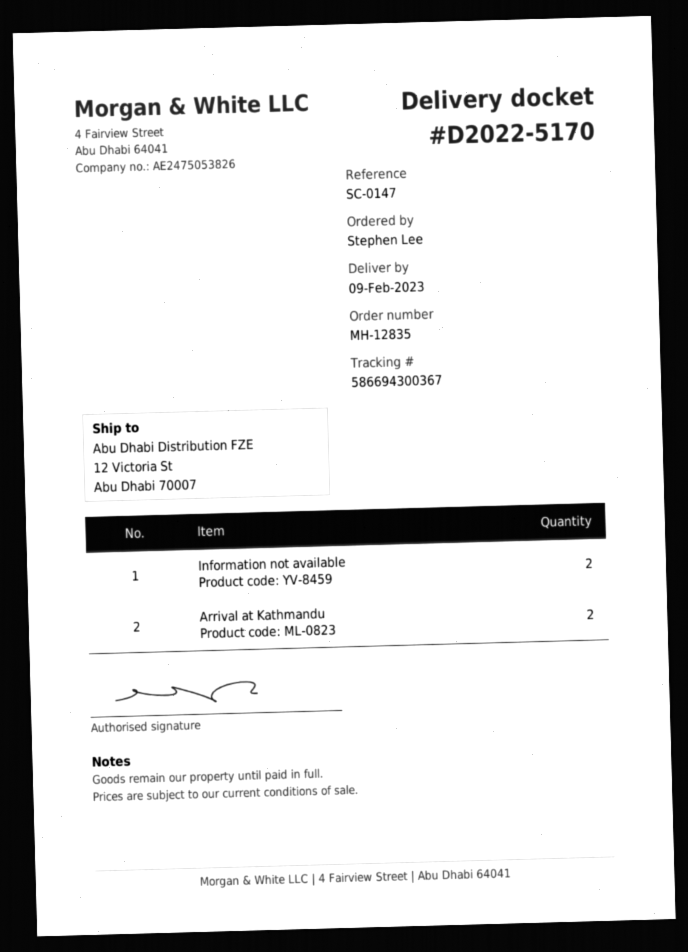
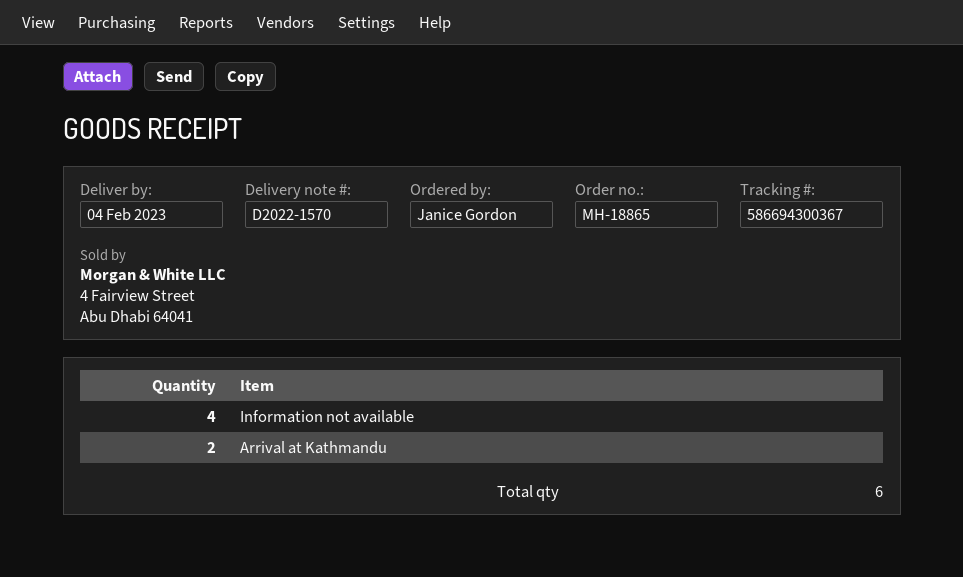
order number: MH-12835 -> MH-18865
delivery note number: D2022-5170 -> D2022-1570
delivery date: 2023-02-09 -> 2023-02-04
ordered by: Stephen Lee -> Janice Gordon
Information not available: 2 -> 4

